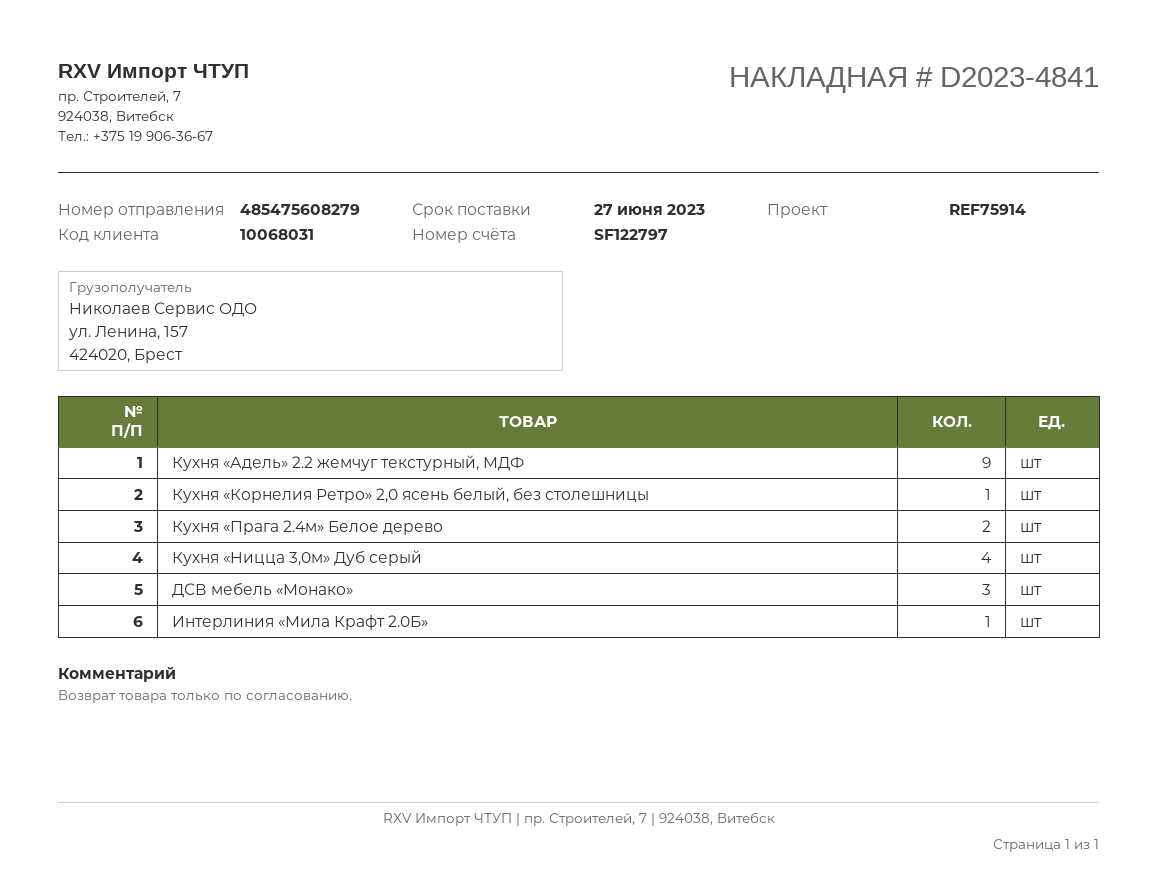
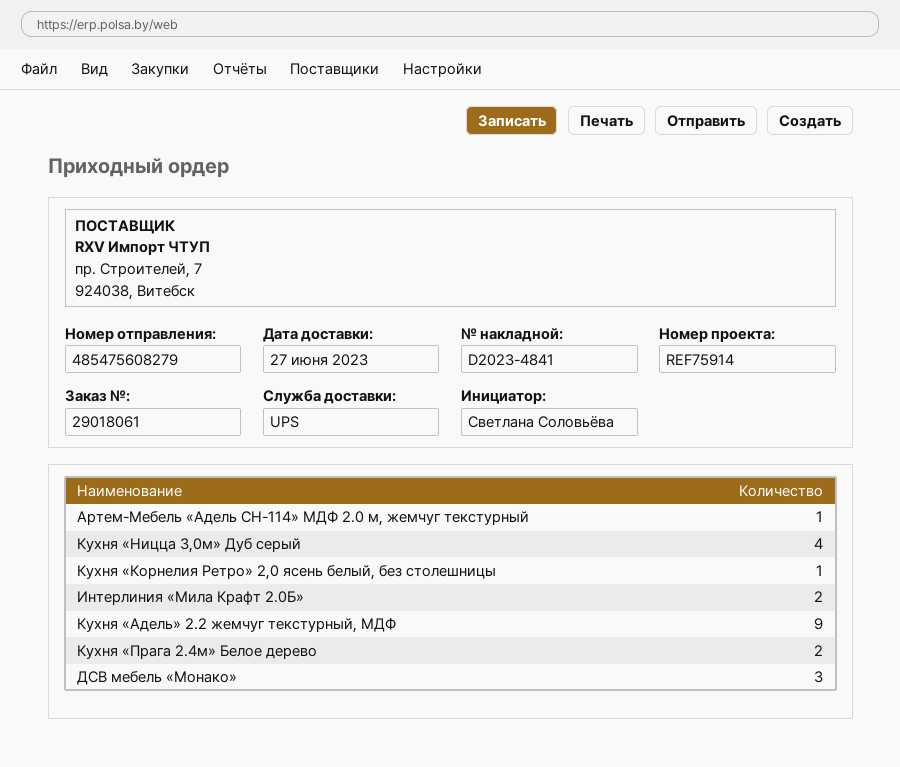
Интерлиния «Мила Крафт 2.0Б»: 1 -> 2
Артем-Мебель «Адель CH-114» МДФ 2.0 м, жемчуг текстурный: none -> 1

